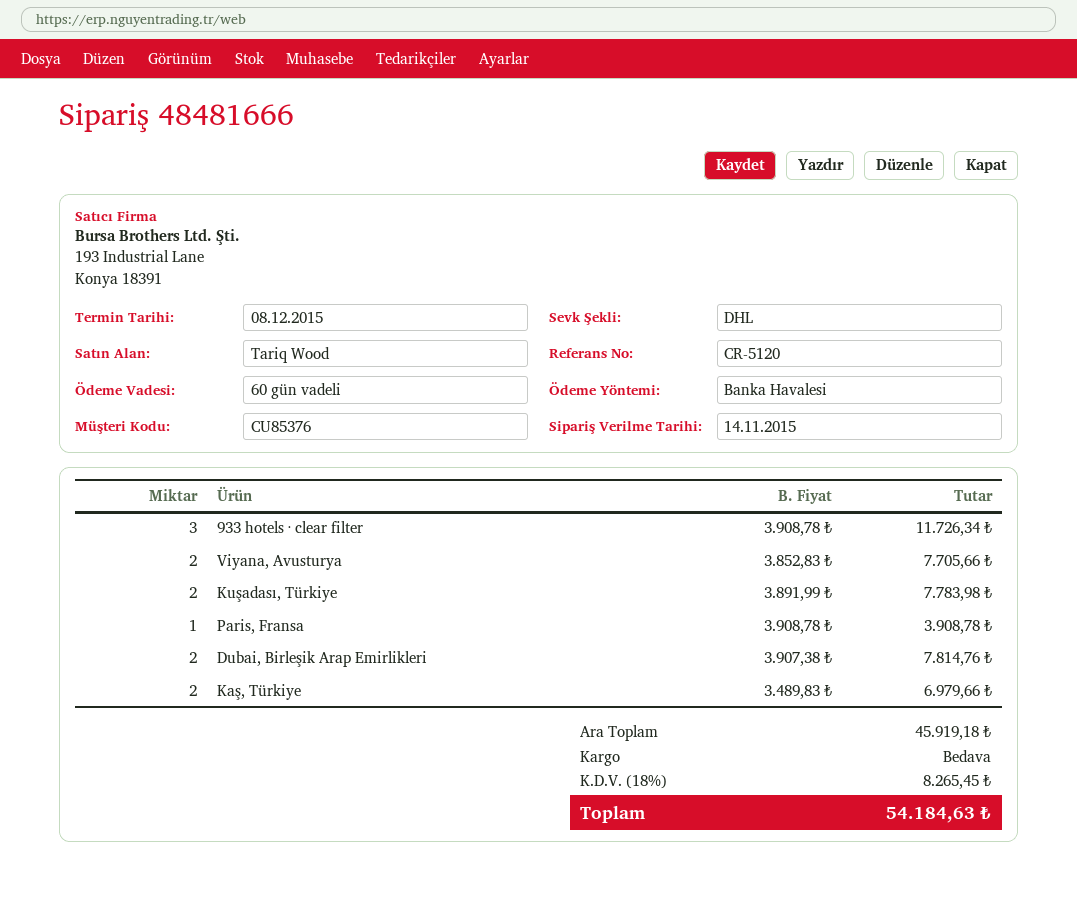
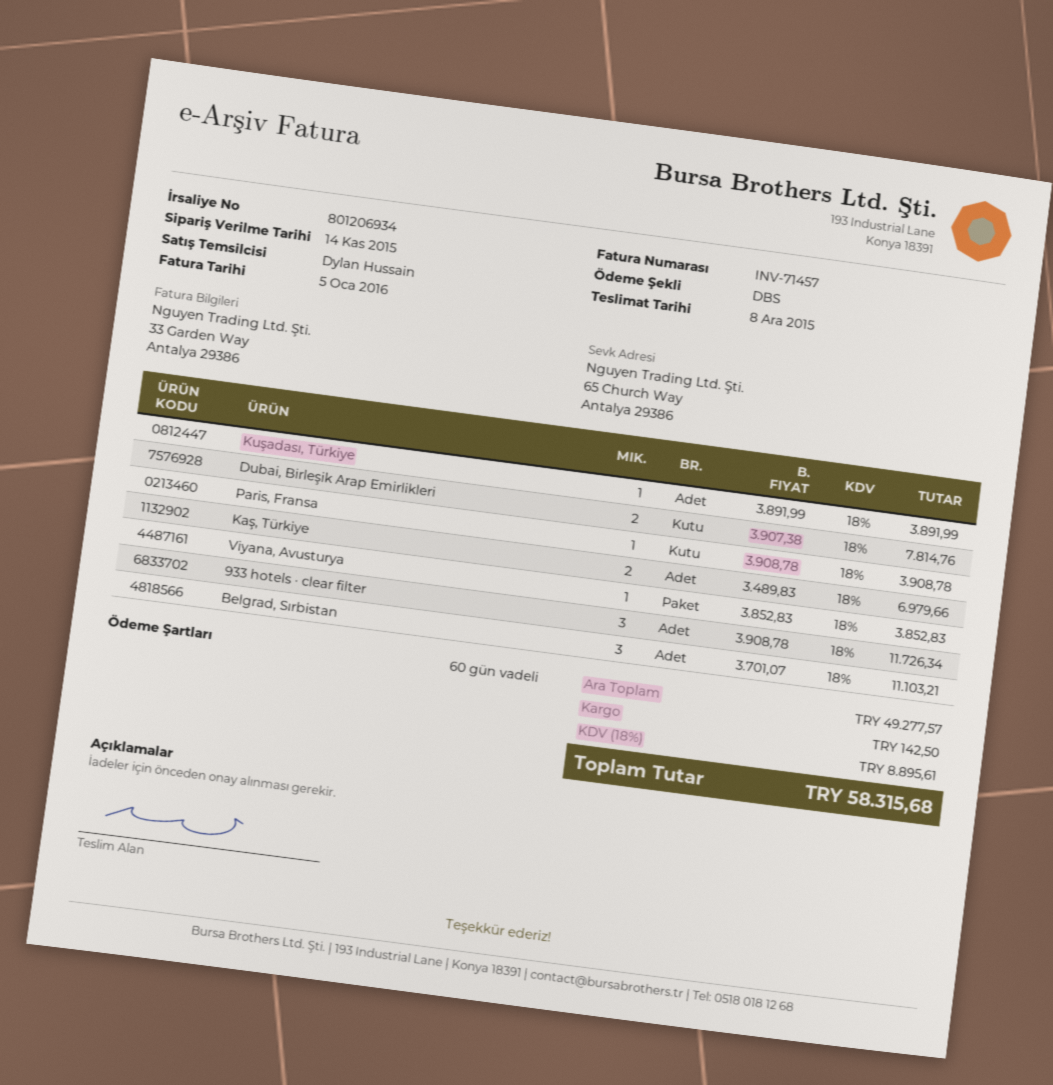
payment method: bank transfer -> direct debit
Viyana, Avusturya: 2 x 3852.83 = 7705.66 -> 1 x 3852.83 = 3852.83
Kuşadası, Türkiye: 2 x 3891.99 = 7783.98 -> 1 x 3891.99 = 3891.99
Belgrad, Sırbistan: none -> 3 x 3701.07 = 11103.21
subtotal: 45919.18 -> 49277.57
shipping: 0.00 -> 142.50
tax: 18% = 8265.45 -> 18% = 8895.61
total: 54184.63 -> 58315.68

